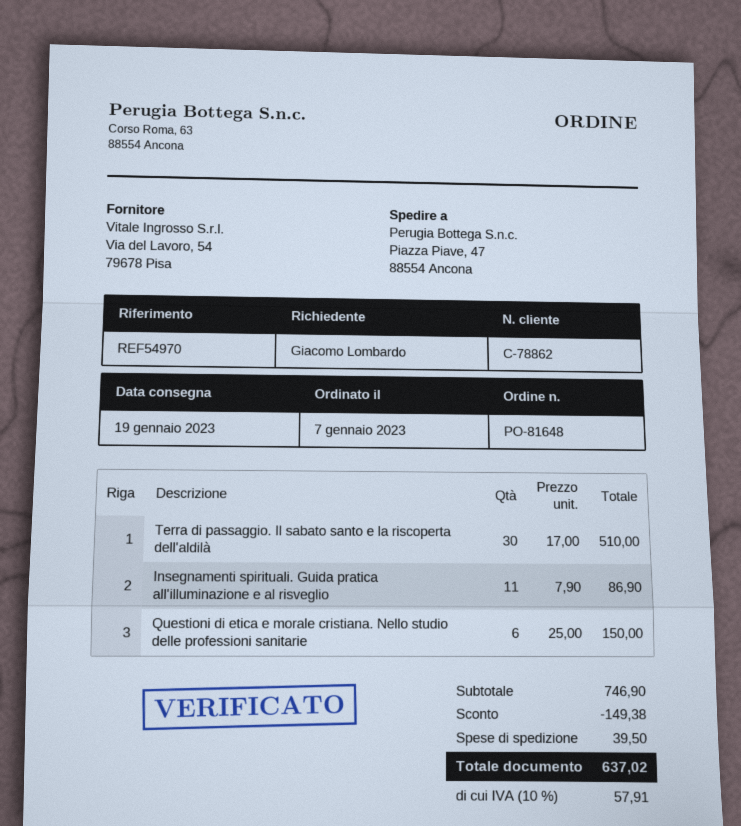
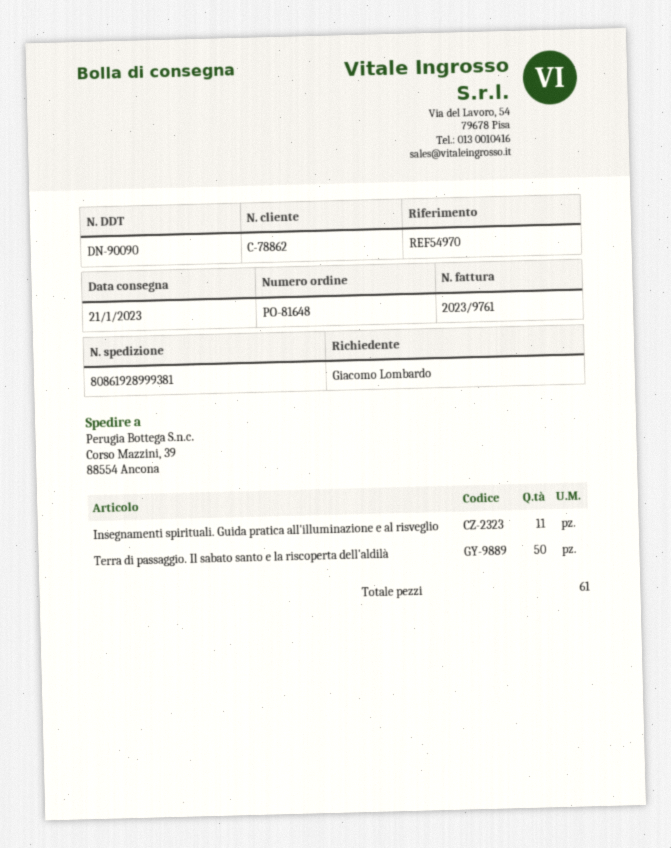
delivery date: 2023-01-19 -> 2023-01-21
ship to: Piazza Piave, 47, 88554 Ancona -> Corso Mazzini, 39, 88554 Ancona
Terra di passaggio. Il sabato santo e la riscoperta dell'aldilà: 30 -> 50
Questioni di etica e morale cristiana. Nello studio delle professioni sanitarie: 6 -> none

